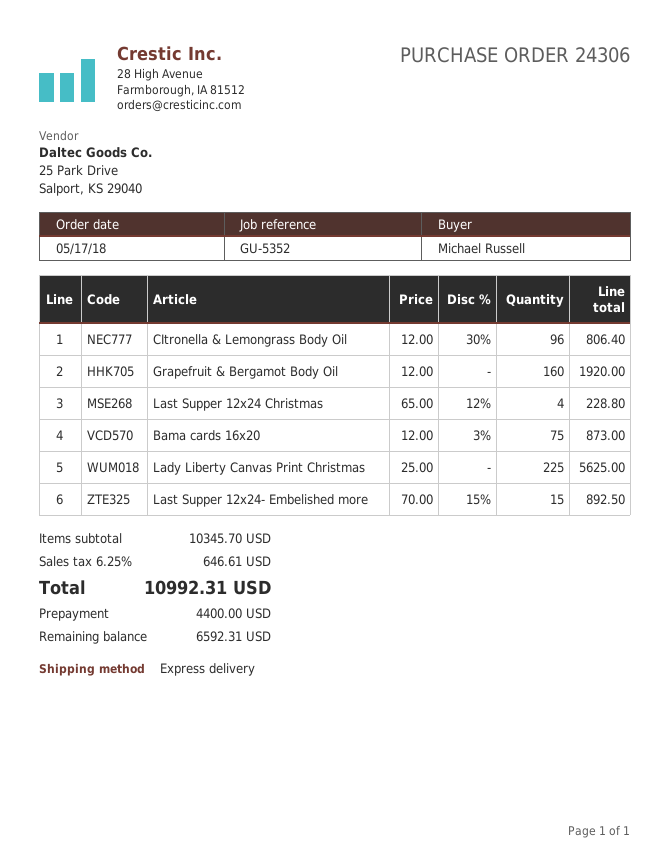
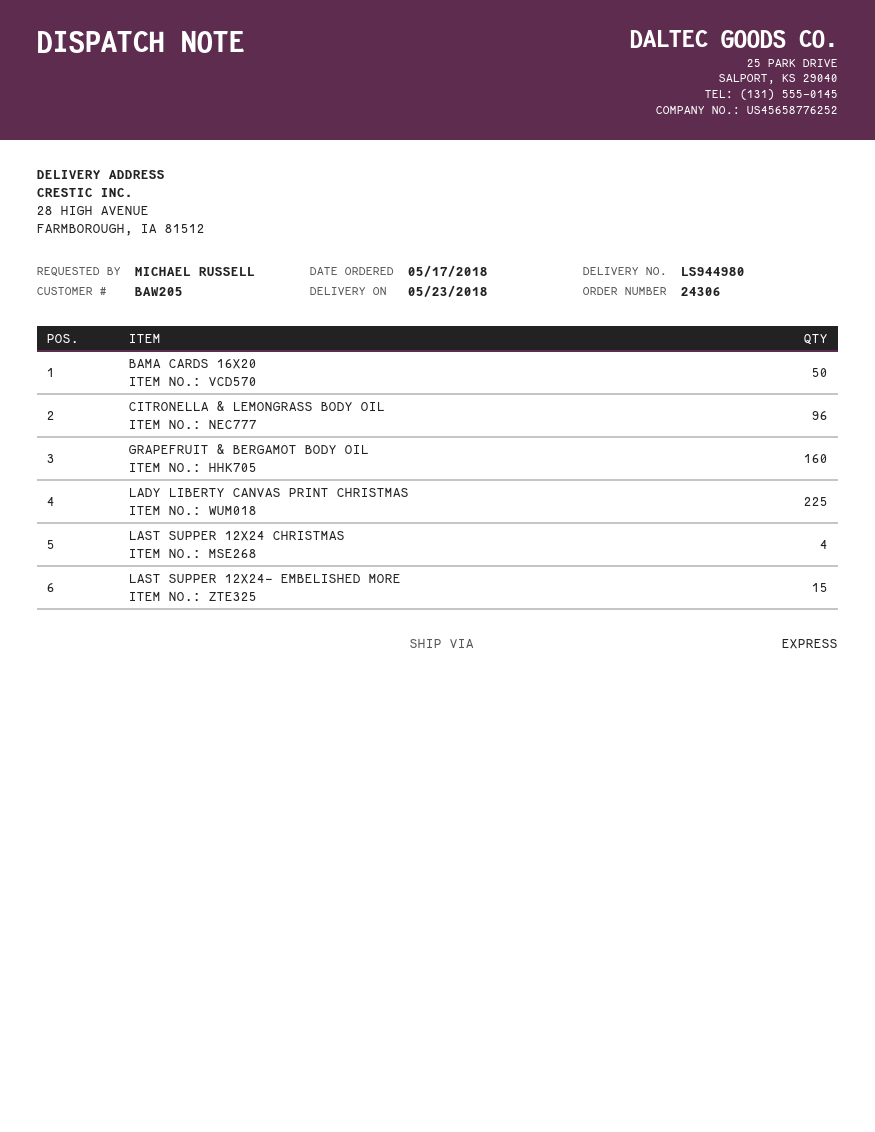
Bama cards 16x20: 75 -> 50

